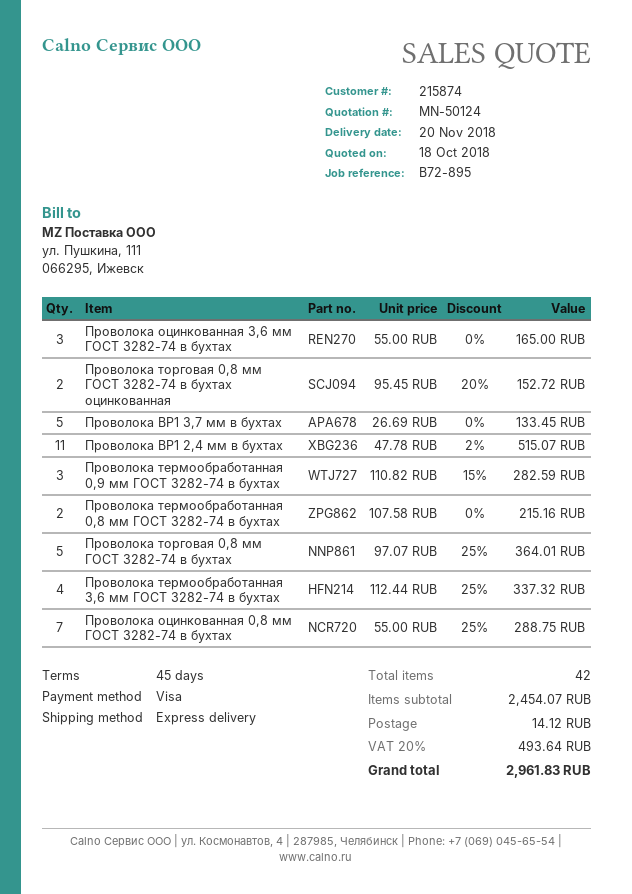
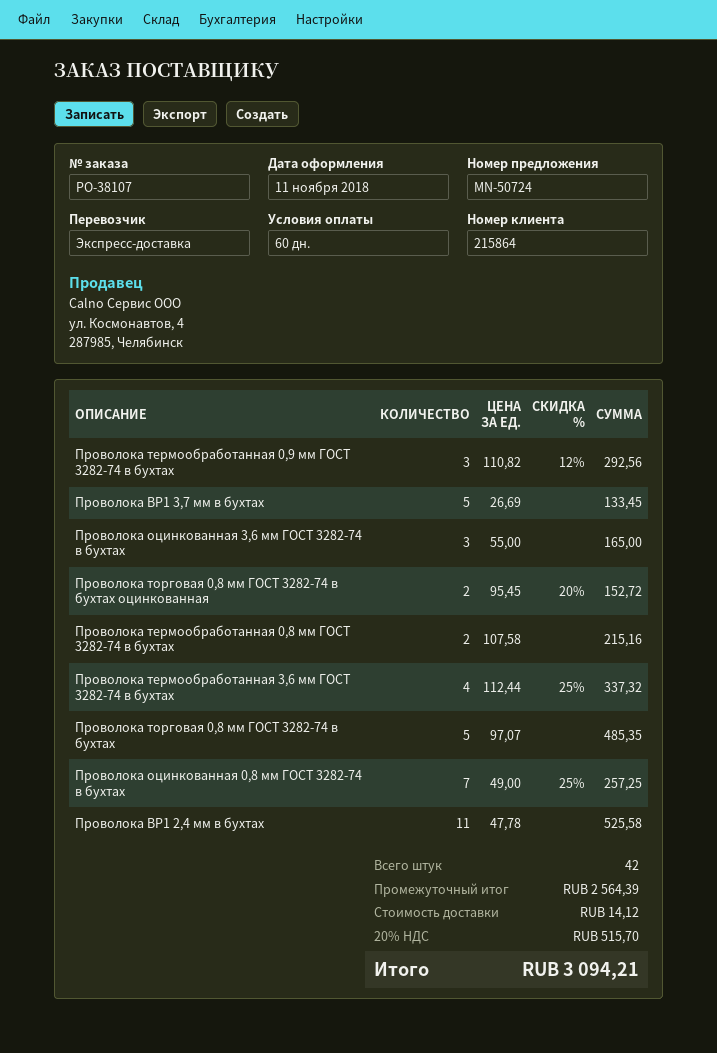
quote number: MN-50124 -> MN-50724
payment terms: 45 days -> 60 days
customer number: 215874 -> 215864
Проволока ВР1 2,4 мм в бухтах: 11 x 47.78 - 2% = 515.07 -> 11 x 47.78 = 525.58
Проволока термообработанная 0,9 мм ГОСТ 3282-74 в бухтах: 3 x 110.82 - 15% = 282.59 -> 3 x 110.82 - 12% = 292.56
Проволока торговая 0,8 мм ГОСТ 3282-74 в бухтах: 5 x 97.07 - 25% = 364.01 -> 5 x 97.07 = 485.35
Проволока оцинкованная 0,8 мм ГОСТ 3282-74 в бухтах: 7 x 55.00 - 25% = 288.75 -> 7 x 49.00 - 25% = 257.25
subtotal: 2454.07 -> 2564.39
tax: 20% = 493.64 -> 20% = 515.70
total: 2961.83 -> 3094.21

